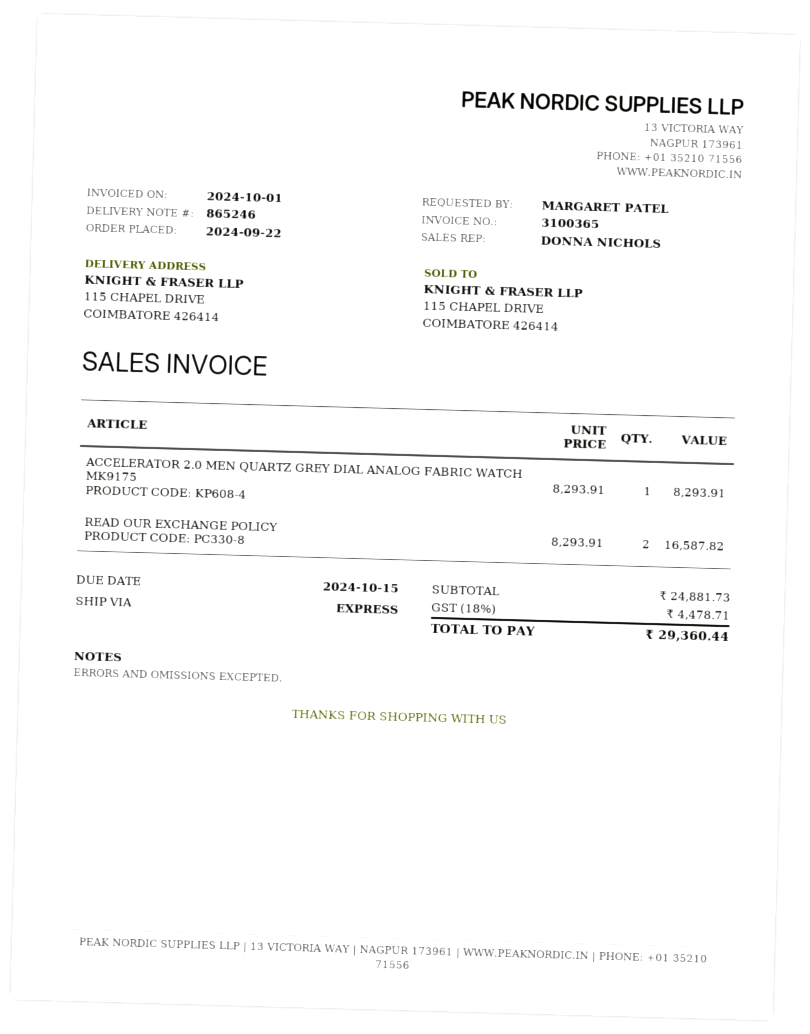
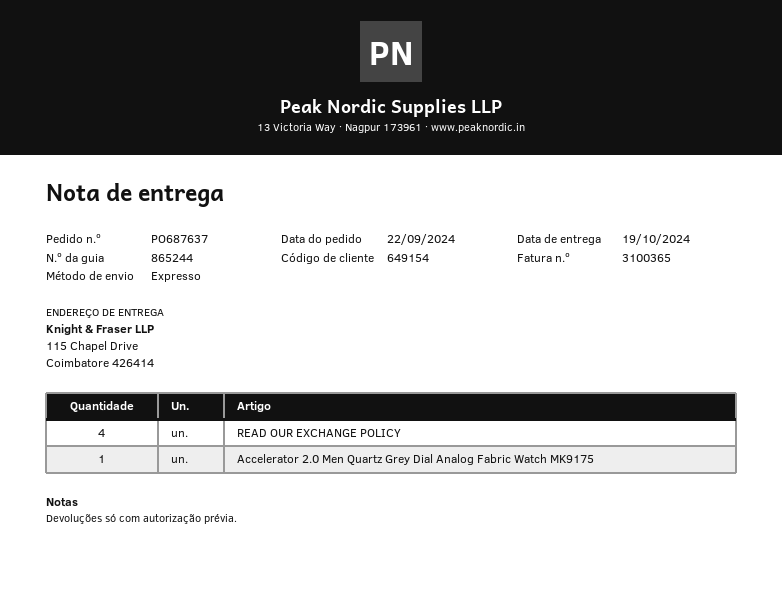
delivery note number: 865246 -> 865244
READ OUR EXCHANGE POLICY: 2 -> 4

